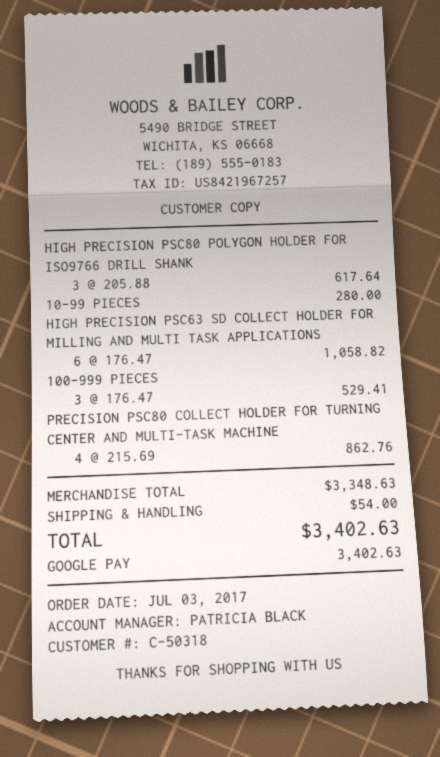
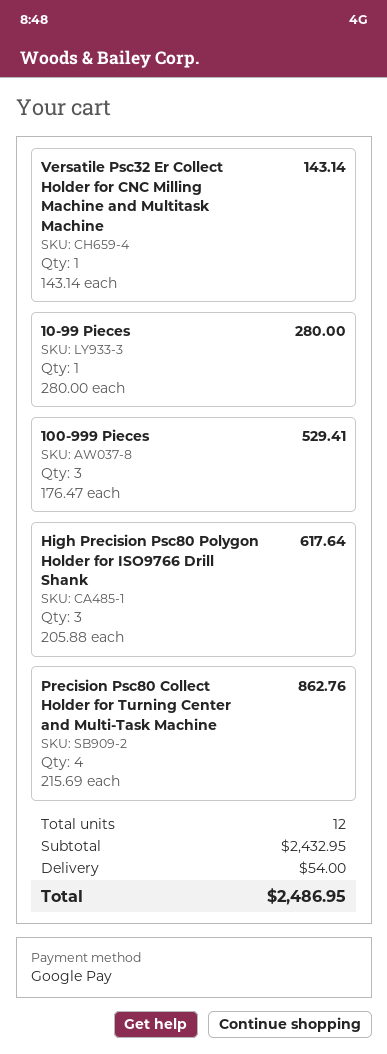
HIGH PRECISION PSC63 SD COLLECT HOLDER FOR MILLING AND MULTI TASK APPLICATIONS: 6 x 176.47 = 1058.82 -> none
Versatile Psc32 Er Collect Holder for CNC Milling Machine and Multitask Machine: none -> 1 x 143.14 = 143.14
subtotal: 3348.63 -> 2432.95
total: 3402.63 -> 2486.95

